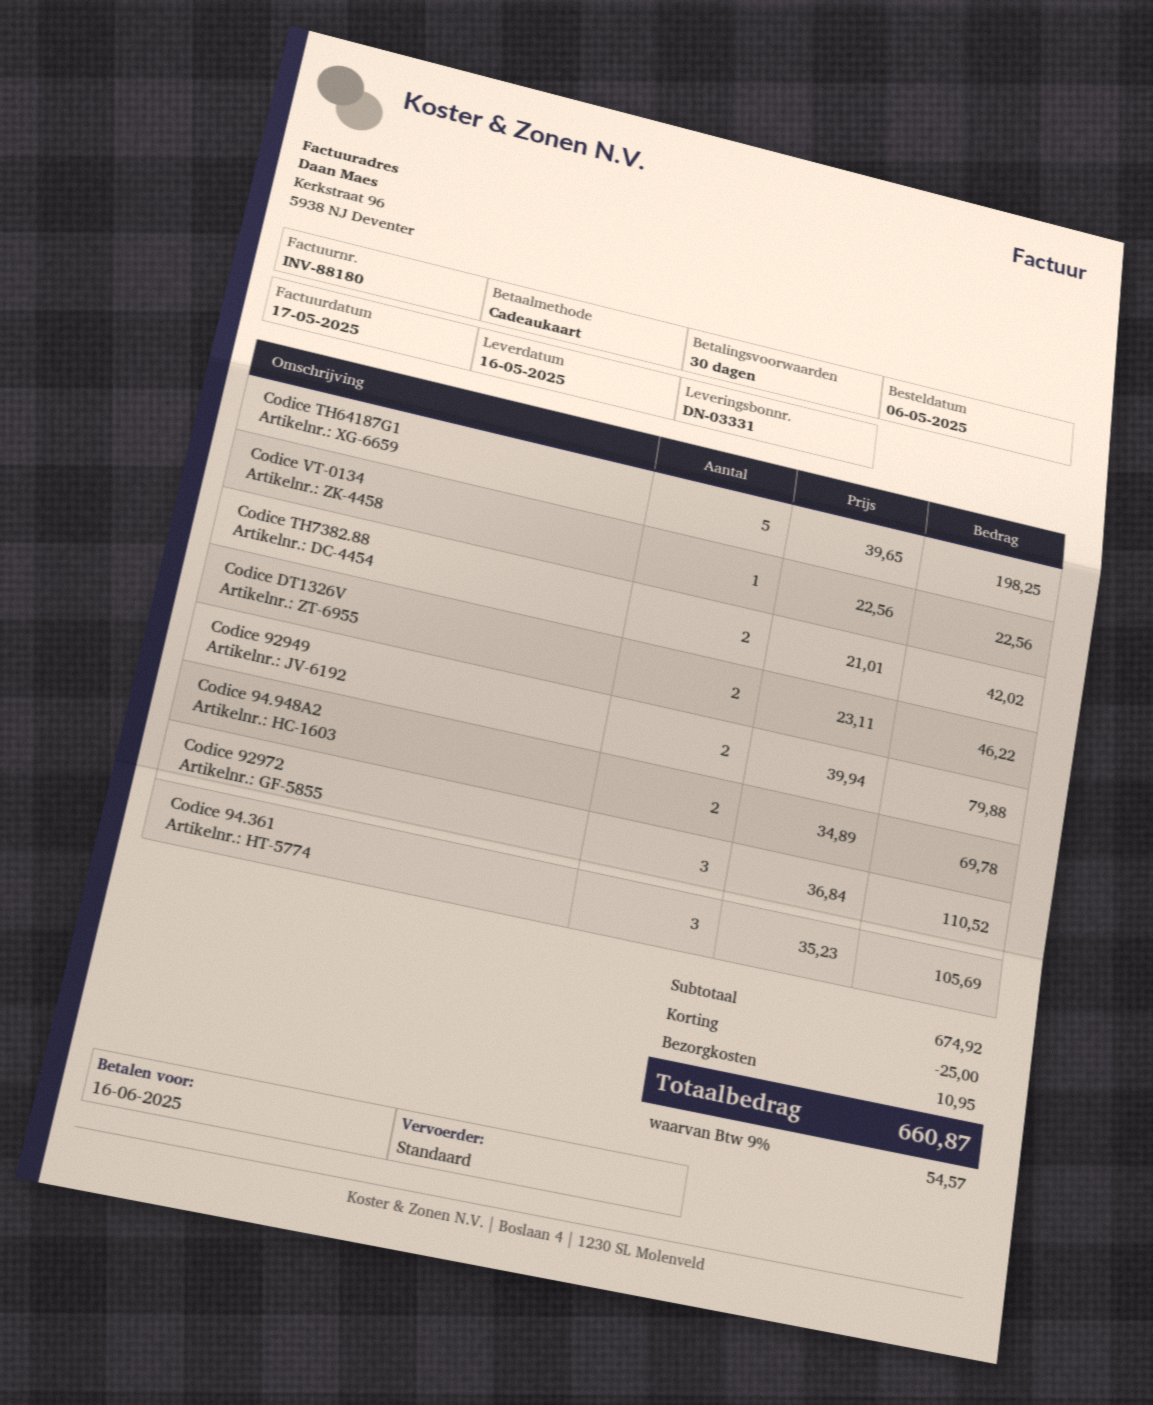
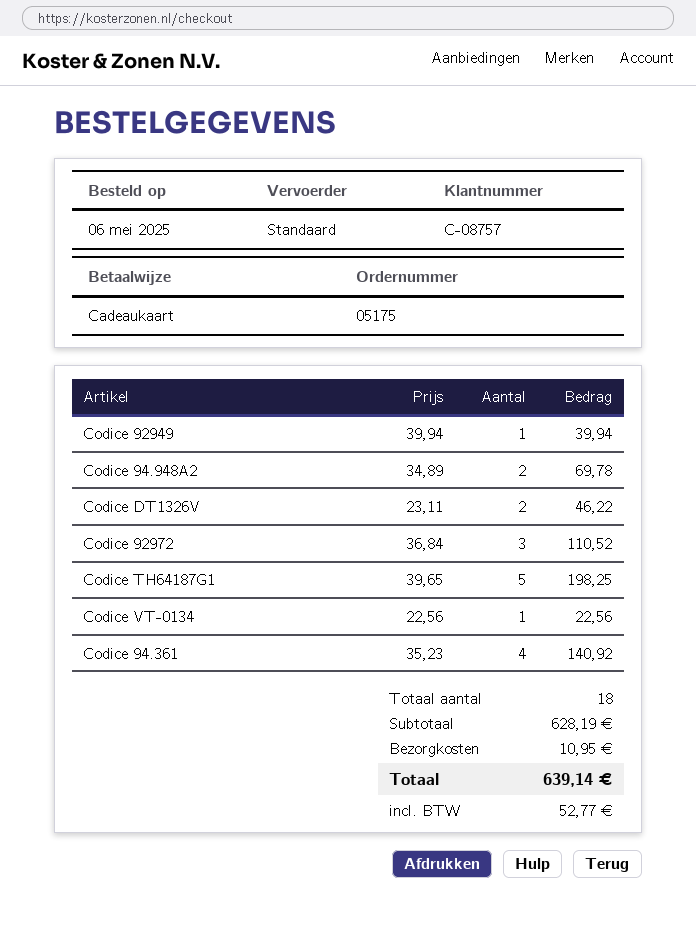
Codice TH7382.88: 2 x 21.01 = 42.02 -> none
Codice 92949: 2 x 39.94 = 79.88 -> 1 x 39.94 = 39.94
Codice 94.361: 3 x 35.23 = 105.69 -> 4 x 35.23 = 140.92
subtotal: 674.92 -> 628.19
discount: 25.00 -> none
tax: 54.57 -> 52.77
total: 660.87 -> 639.14

